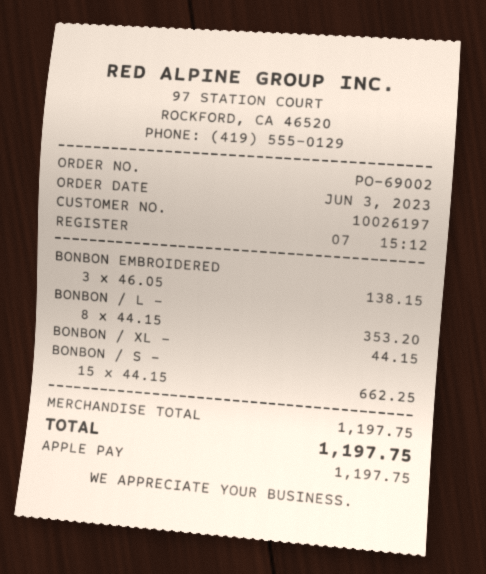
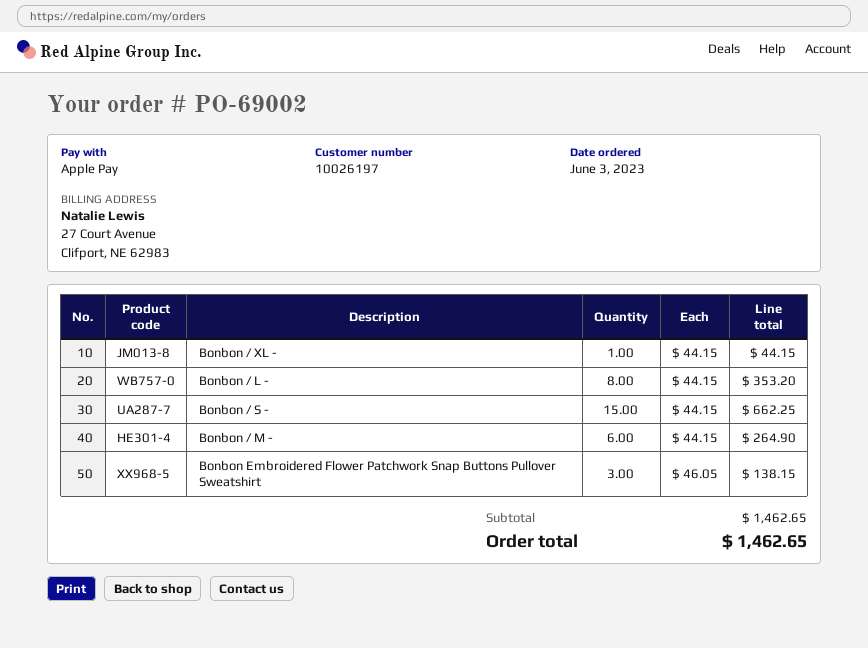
Bonbon / M -: none -> 6 x 44.15 = 264.90
subtotal: 1197.75 -> 1462.65
total: 1197.75 -> 1462.65

